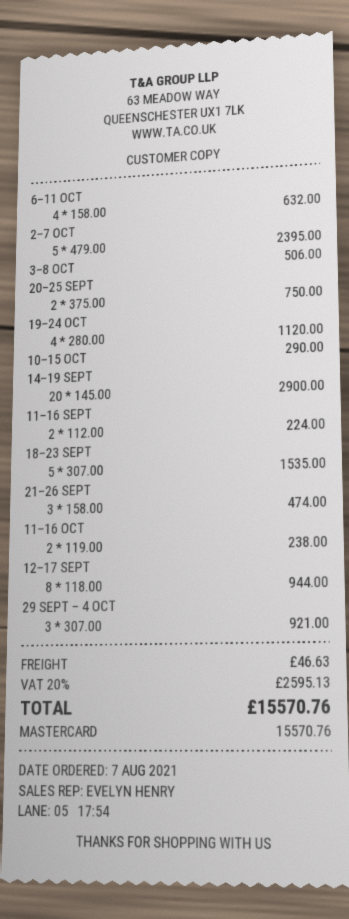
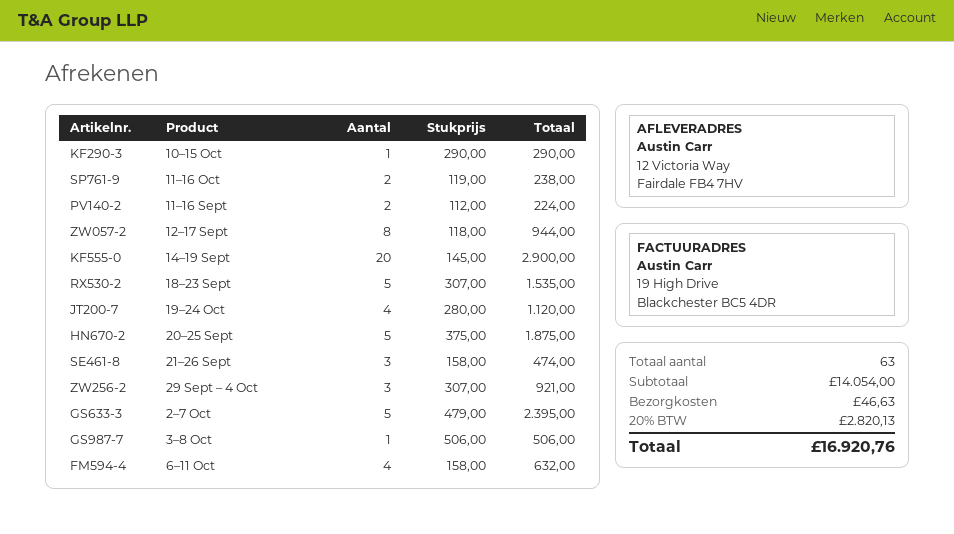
20–25 SEPT: 2 x 375.00 = 750.00 -> 5 x 375.00 = 1875.00
tax: 20% = 2595.13 -> 20% = 2820.13
total: 15570.76 -> 16920.76

